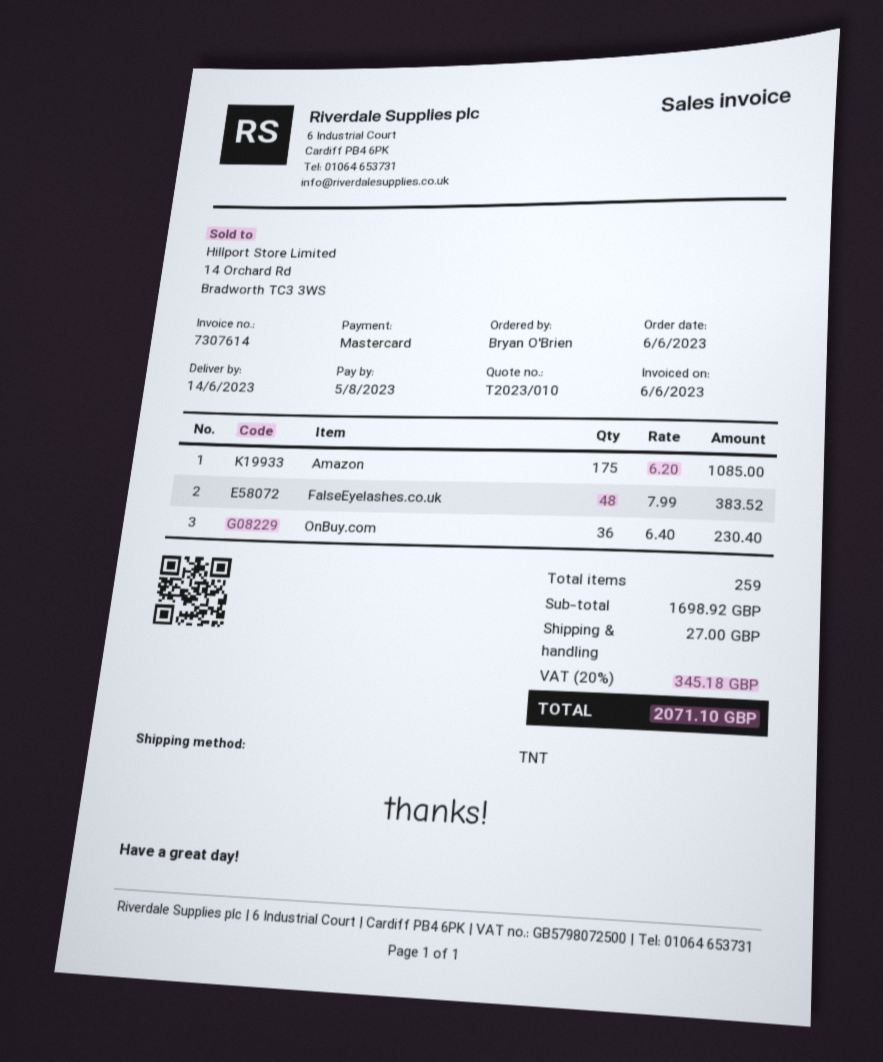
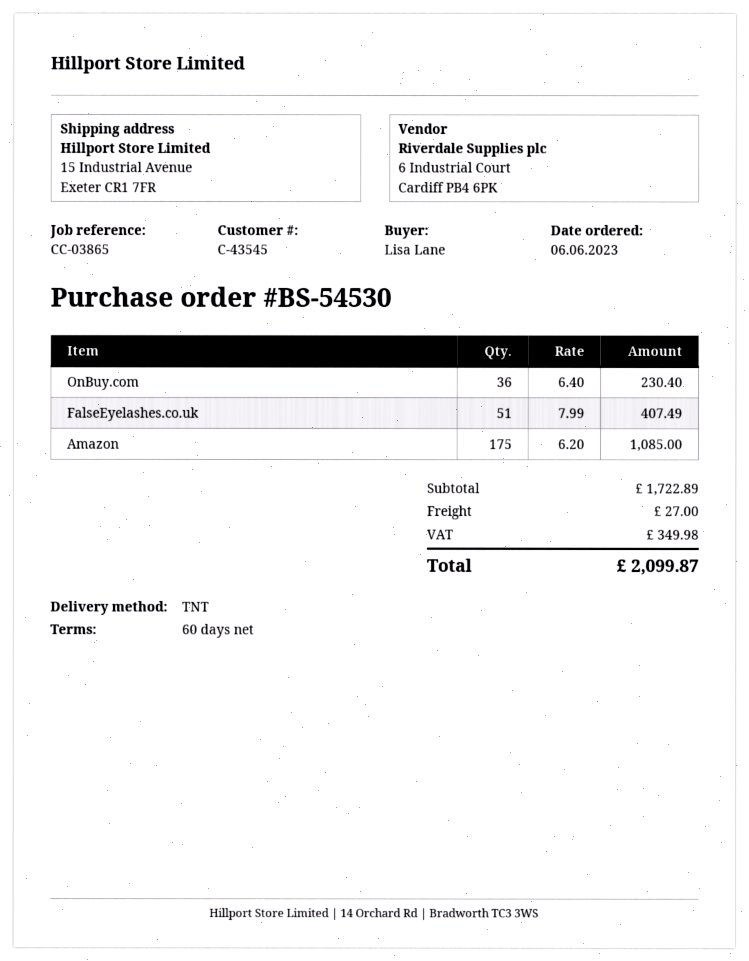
ordered by: Bryan O'Brien -> Lisa Lane
FalseEyelashes.co.uk: 48 x 7.99 = 383.52 -> 51 x 7.99 = 407.49
subtotal: 1698.92 -> 1722.89
tax: 345.18 -> 349.98
total: 2071.10 -> 2099.87

